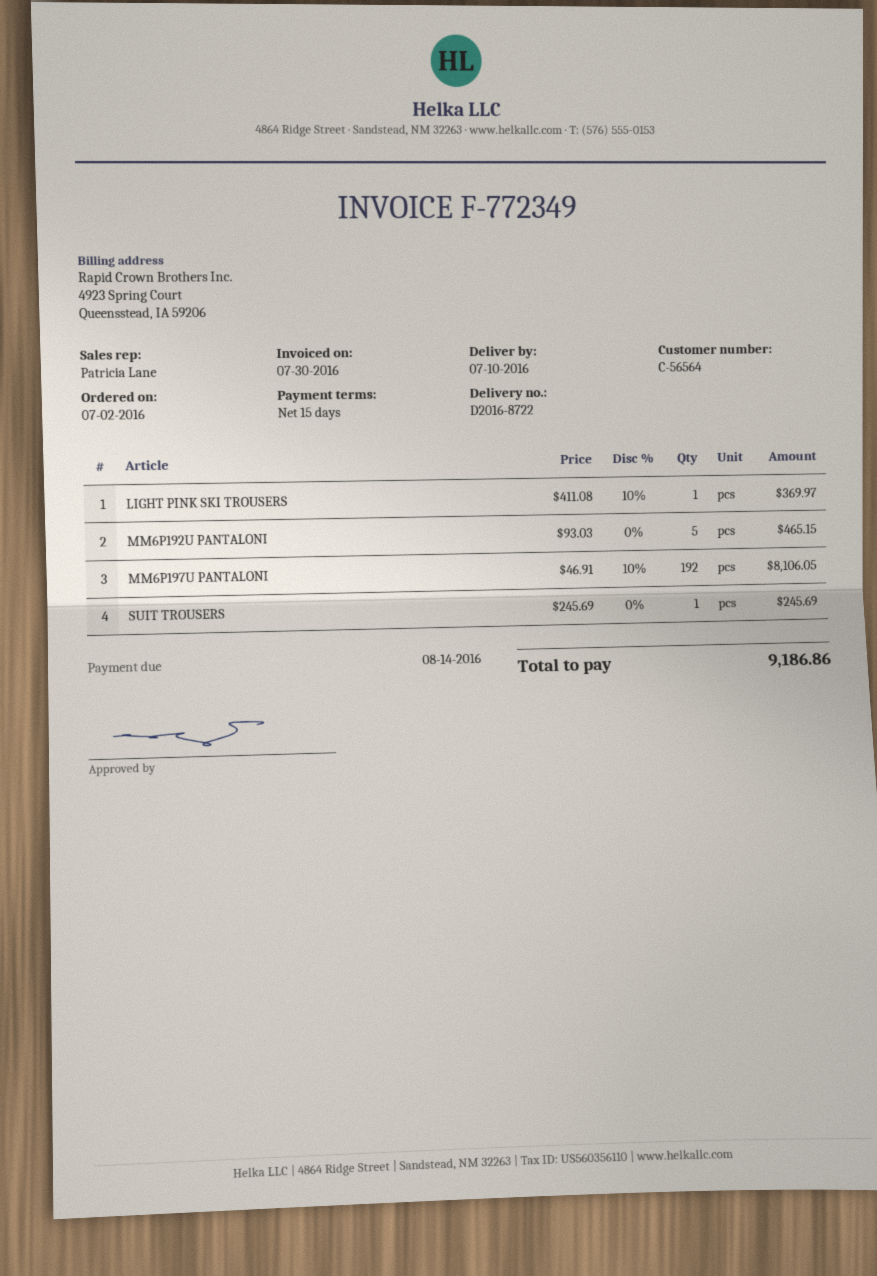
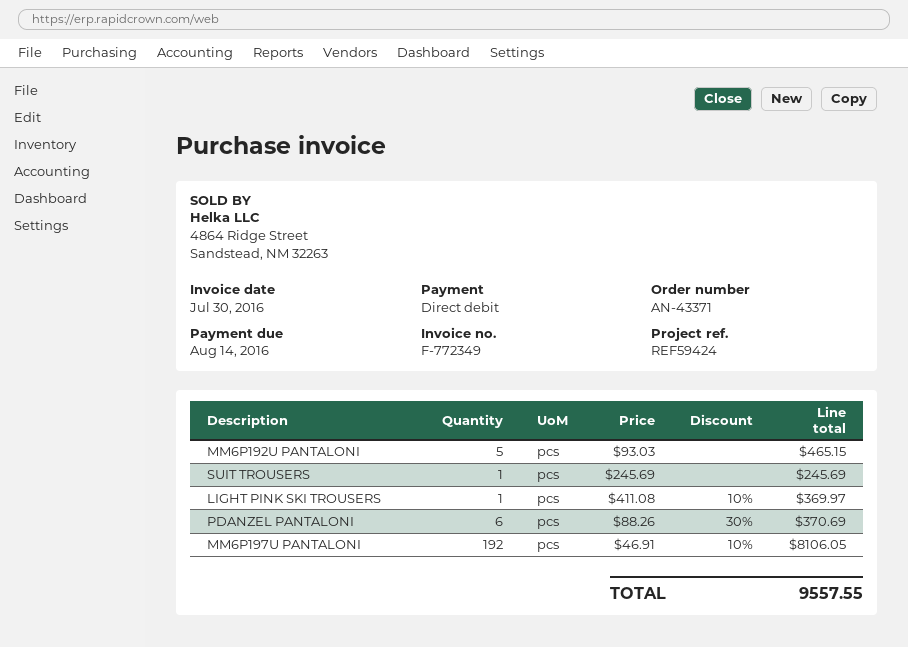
PDANZEL PANTALONI: none -> 6 x 88.26 - 30% = 370.69
total: 9186.86 -> 9557.55

